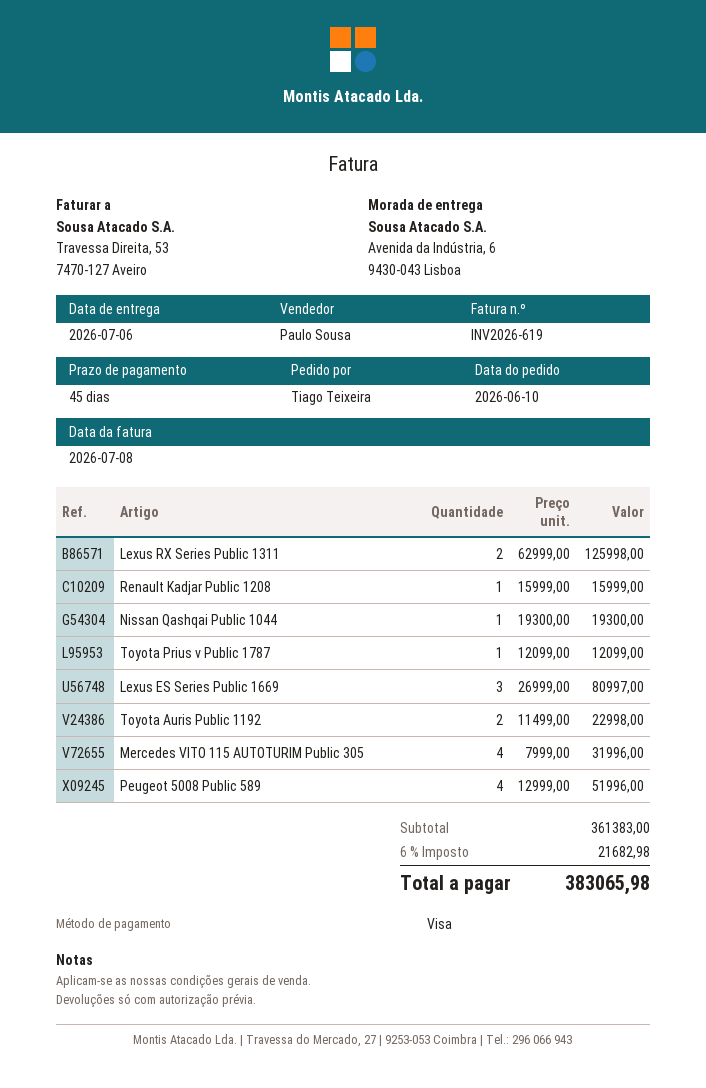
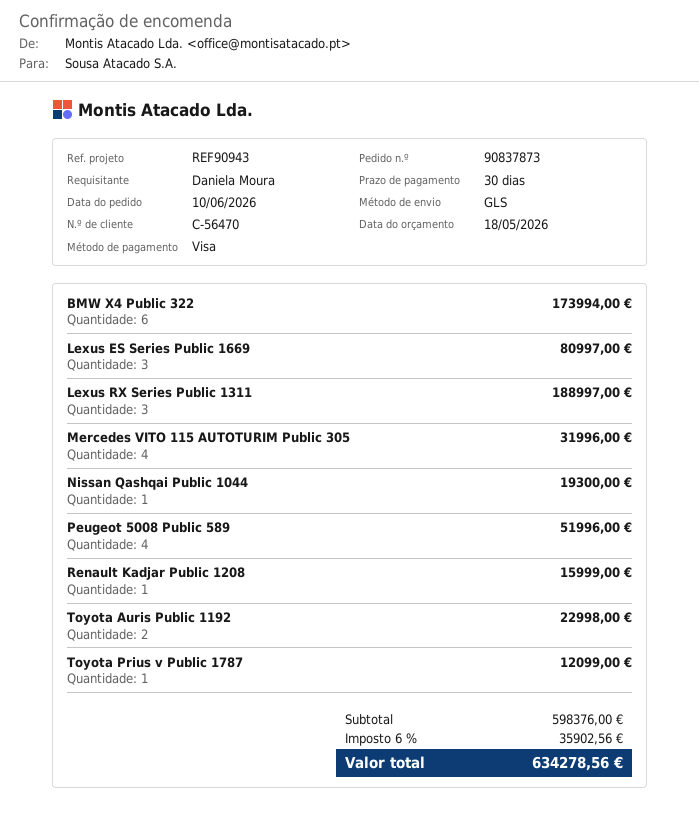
payment terms: 45 days -> 30 days
ordered by: Tiago Teixeira -> Daniela Moura
Lexus RX Series Public 1311: 2 for 125998.00 -> 3 for 188997.00
BMW X4 Public 322: none -> 6 for 173994.00
subtotal: 361383.00 -> 598376.00
tax: 6% = 21682.98 -> 6% = 35902.56
total: 383065.98 -> 634278.56

